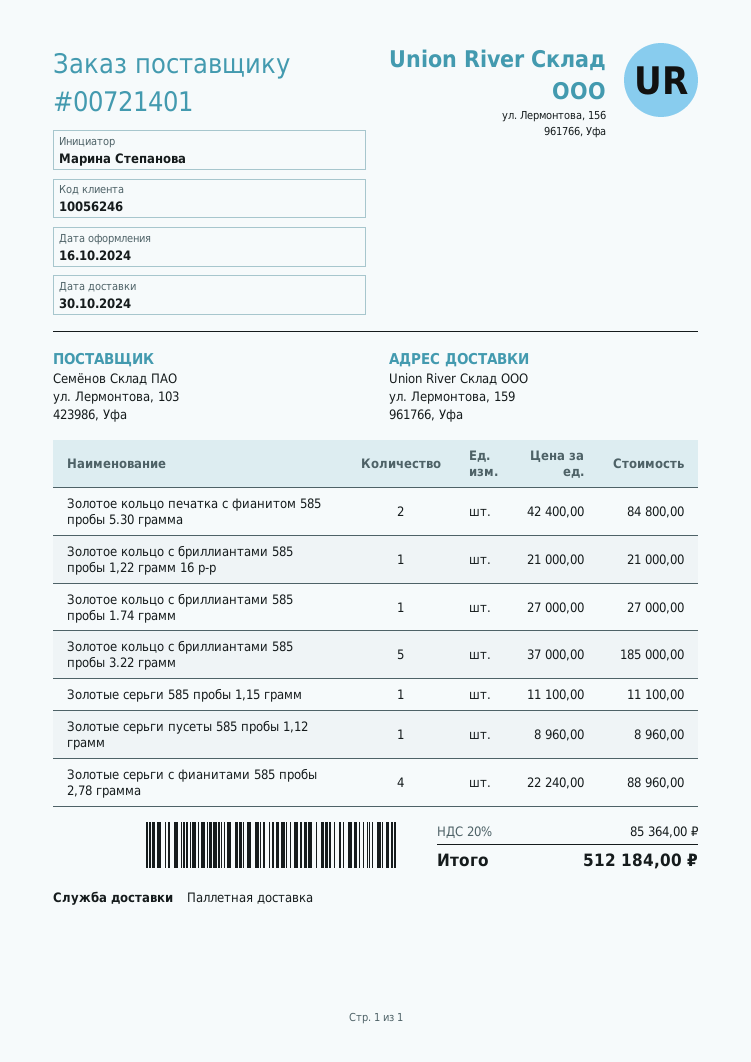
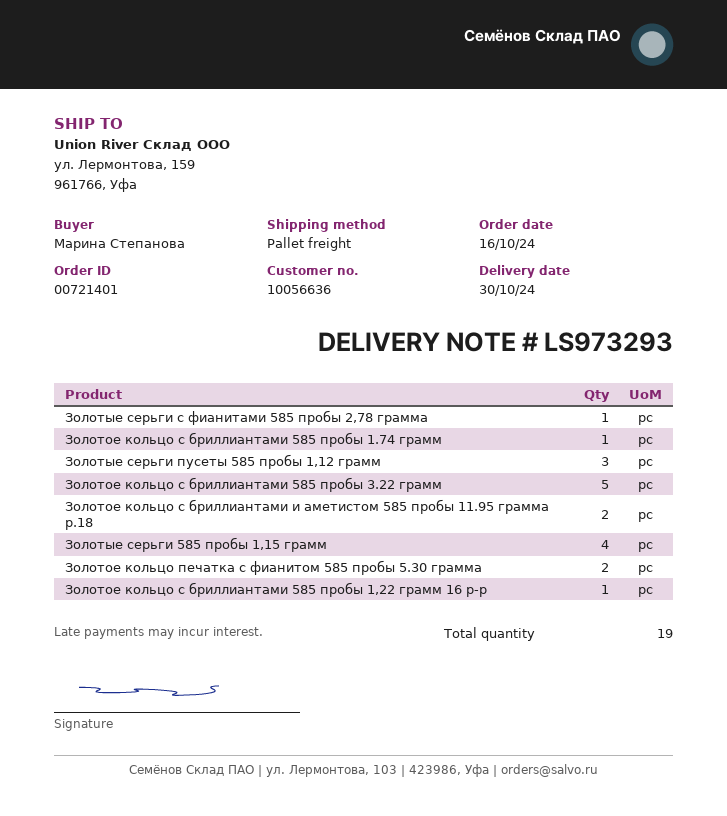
customer number: 10056246 -> 10056636
Золотые серьги 585 пробы 1,15 грамм: 1 -> 4
Золотые серьги пусеты 585 пробы 1,12 грамм: 1 -> 3
Золотые серьги с фианитами 585 пробы 2,78 грамма: 4 -> 1
Золотое кольцо с бриллиантами и аметистом 585 пробы 11.95 грамма р.18: none -> 2

